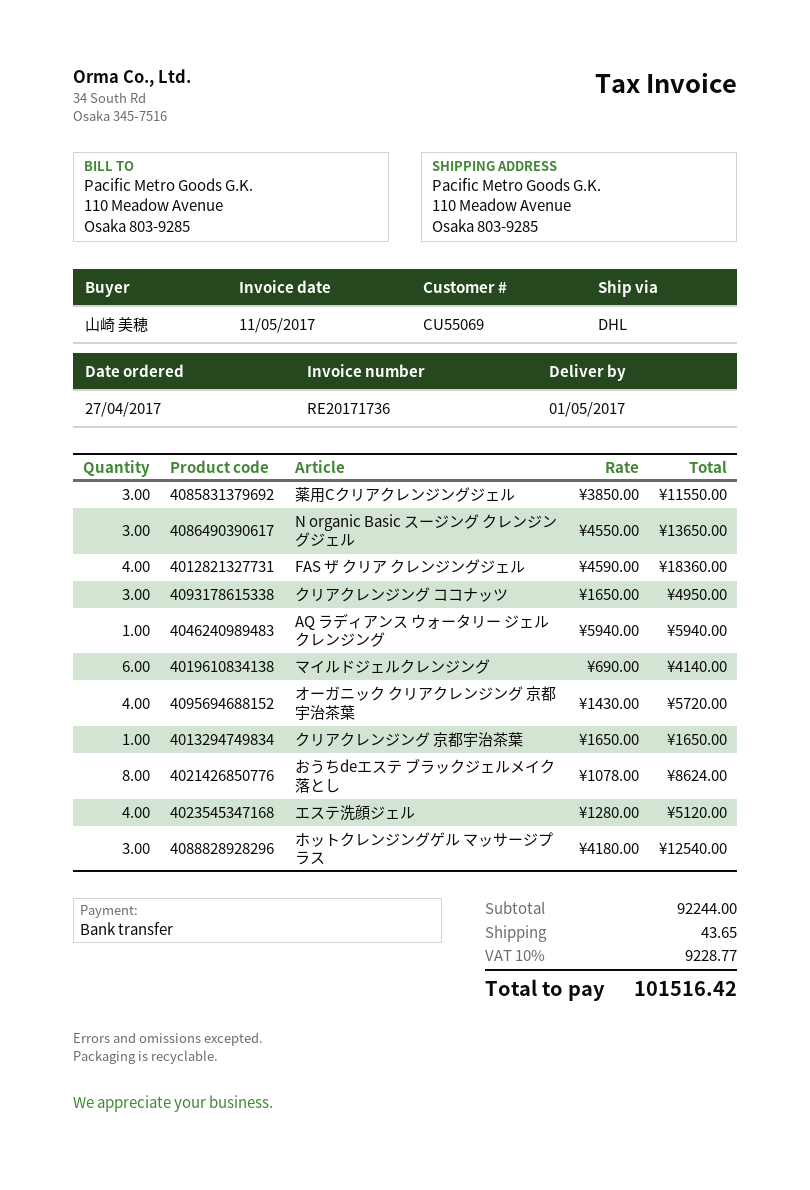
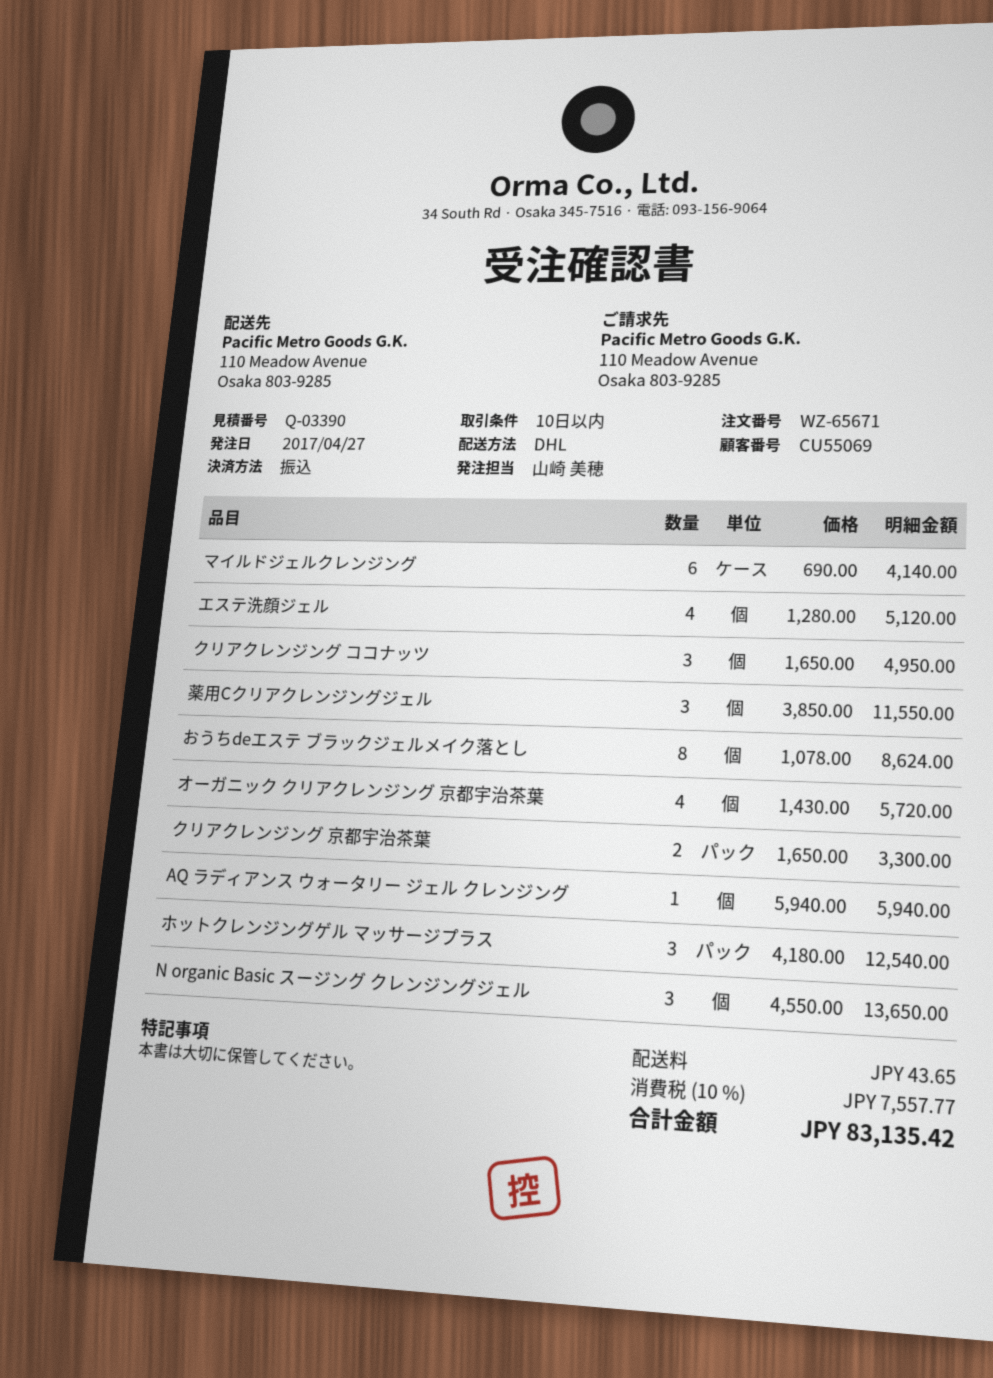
FAS ザ クリア クレンジングジェル: 4 x 4590.00 = 18360.00 -> none
クリアクレンジング 京都宇治茶葉: 1 x 1650.00 = 1650.00 -> 2 x 1650.00 = 3300.00
tax: 10% = 9228.77 -> 10% = 7557.77
total: 101516.42 -> 83135.42

